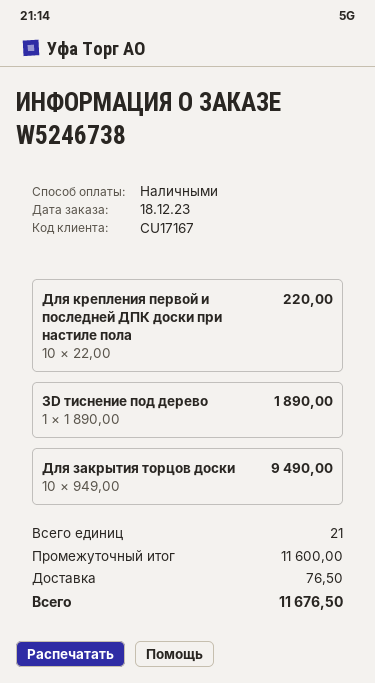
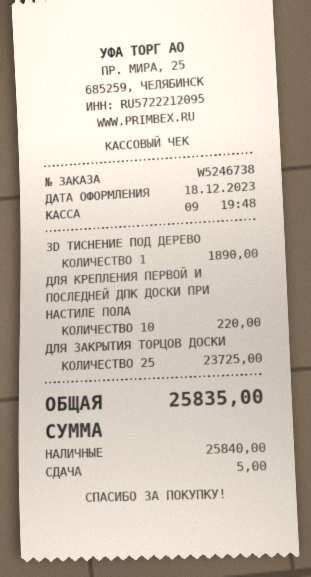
Для закрытия торцов доски: 10 for 9490.00 -> 25 for 23725.00
shipping: 76.50 -> none
total: 11676.50 -> 25835.00

